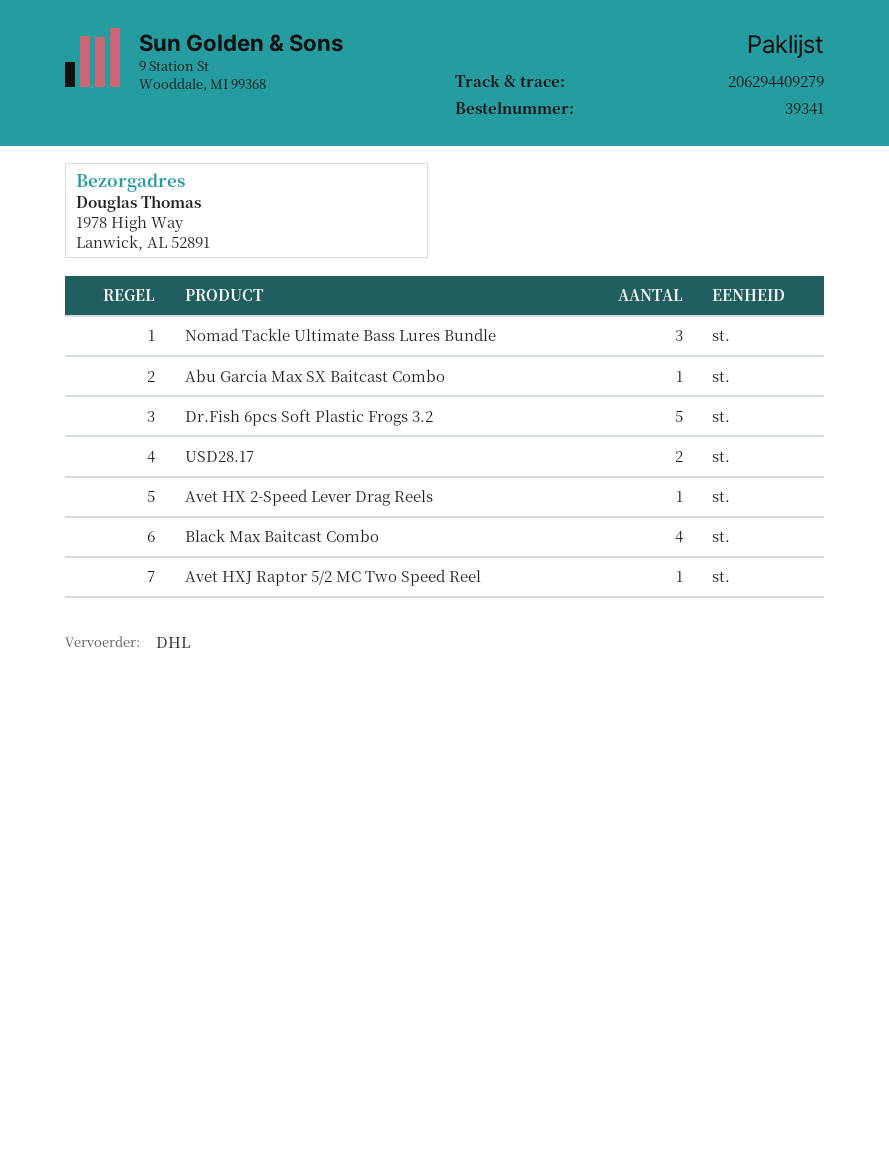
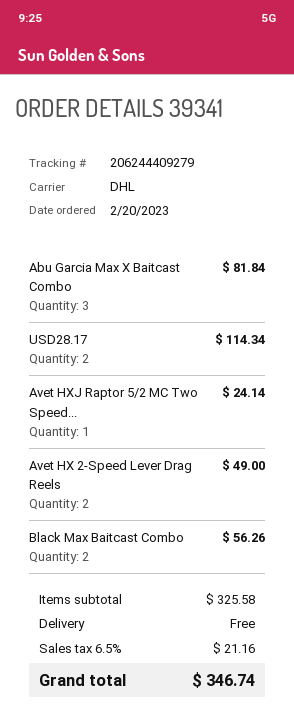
tracking number: 206294409279 -> 206244409279
Nomad Tackle Ultimate Bass Lures Bundle: 3 -> none
Abu Garcia Max SX Baitcast Combo: 1 -> none
Dr.Fish 6pcs Soft Plastic Frogs 3.2: 5 -> none
Avet HX 2-Speed Lever Drag Reels: 1 -> 2
Black Max Baitcast Combo: 4 -> 2
Abu Garcia Max X Baitcast Combo: none -> 3

